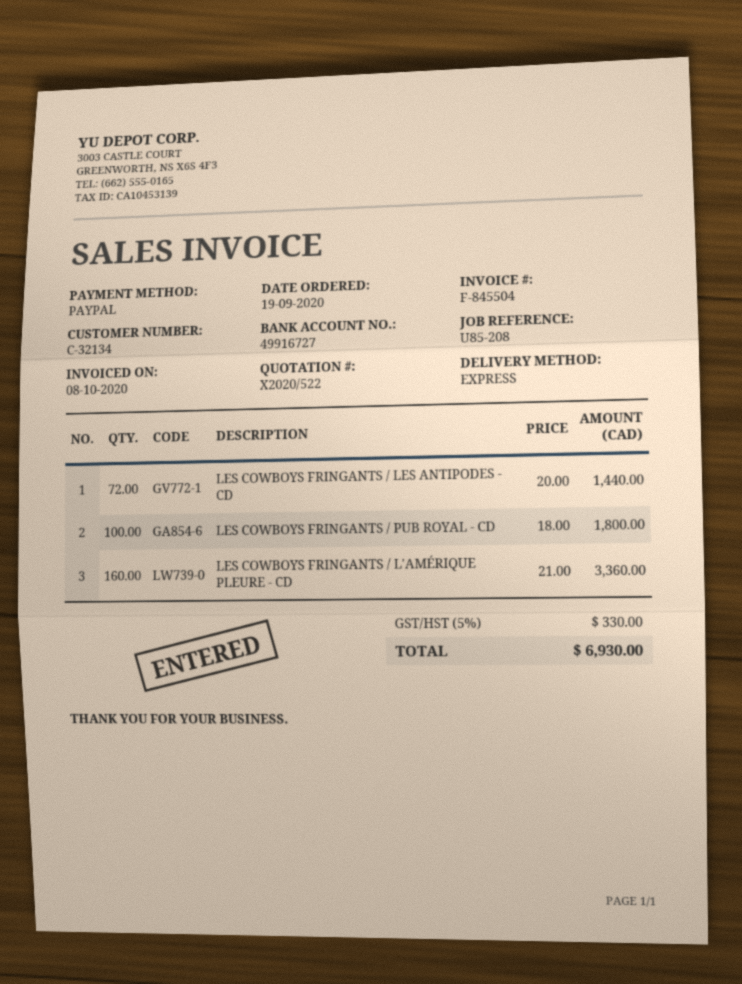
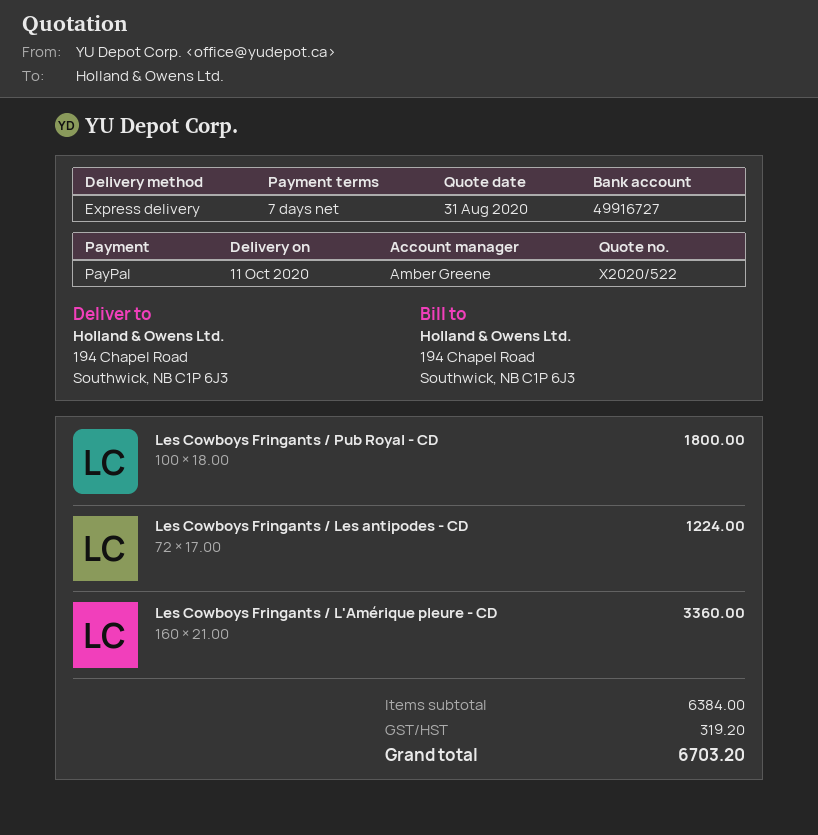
LES COWBOYS FRINGANTS / LES ANTIPODES - CD: 72 x 20.00 = 1440.00 -> 72 x 17.00 = 1224.00
tax: 330.00 -> 319.20
total: 6930.00 -> 6703.20

